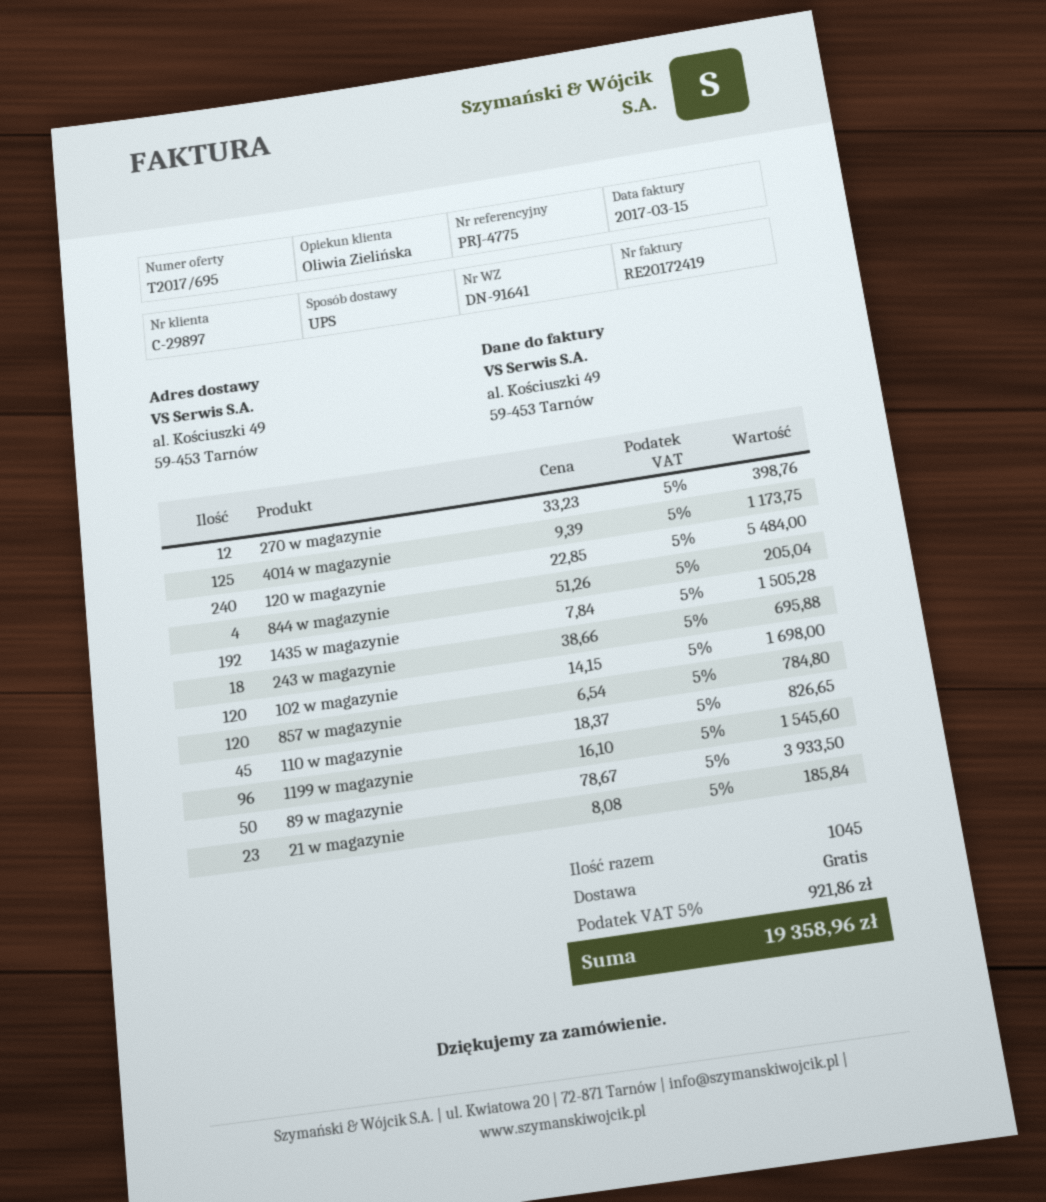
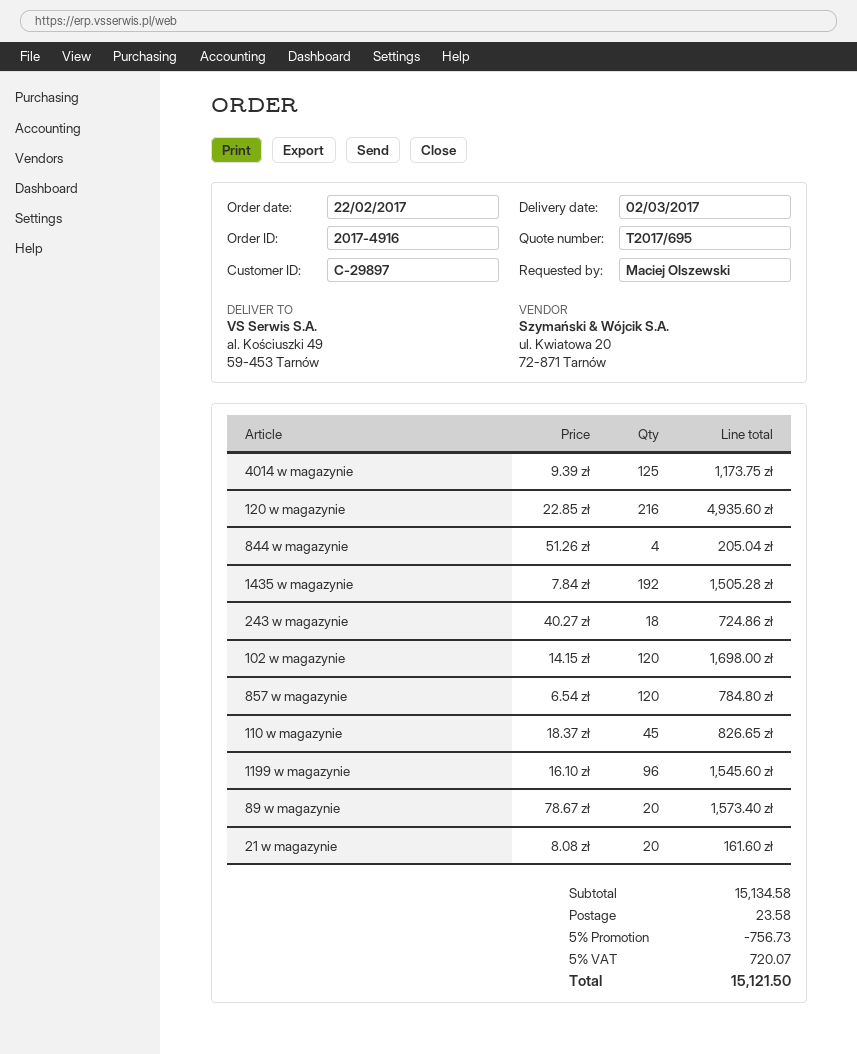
270 w magazynie: 12 x 33.23 = 398.76 -> none
120 w magazynie: 240 x 22.85 = 5484.00 -> 216 x 22.85 = 4935.60
243 w magazynie: 18 x 38.66 = 695.88 -> 18 x 40.27 = 724.86
89 w magazynie: 50 x 78.67 = 3933.50 -> 20 x 78.67 = 1573.40
21 w magazynie: 23 x 8.08 = 185.84 -> 20 x 8.08 = 161.60
discount: none -> 5% = 756.73
shipping: 0.00 -> 23.58
tax: 5% = 921.86 -> 5% = 720.07
total: 19358.96 -> 15121.50

